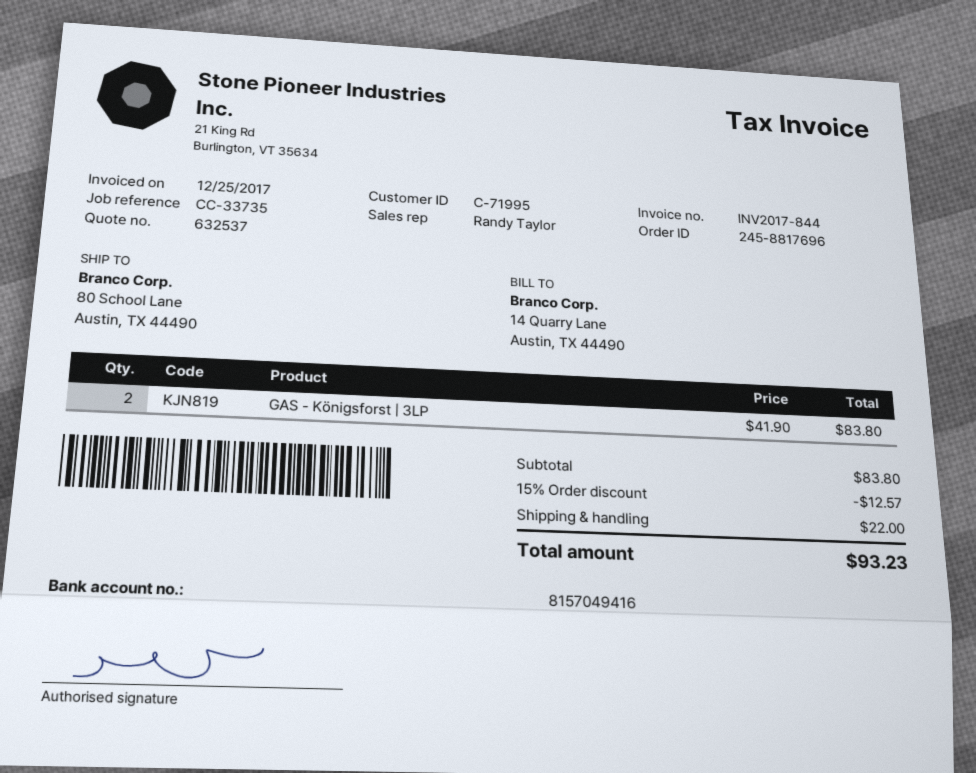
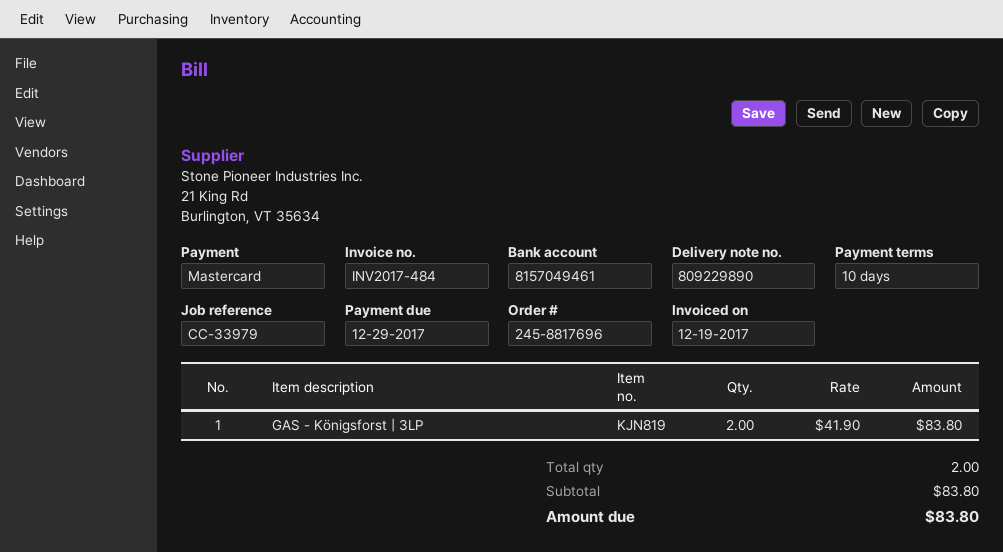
invoice number: INV2017-844 -> INV2017-484
invoice date: 2017-12-25 -> 2017-12-19
reference: CC-33735 -> CC-33979
bank account: 8157049416 -> 8157049461
discount: 15% = 12.57 -> none
shipping: 22.00 -> none
total: 93.23 -> 83.80

